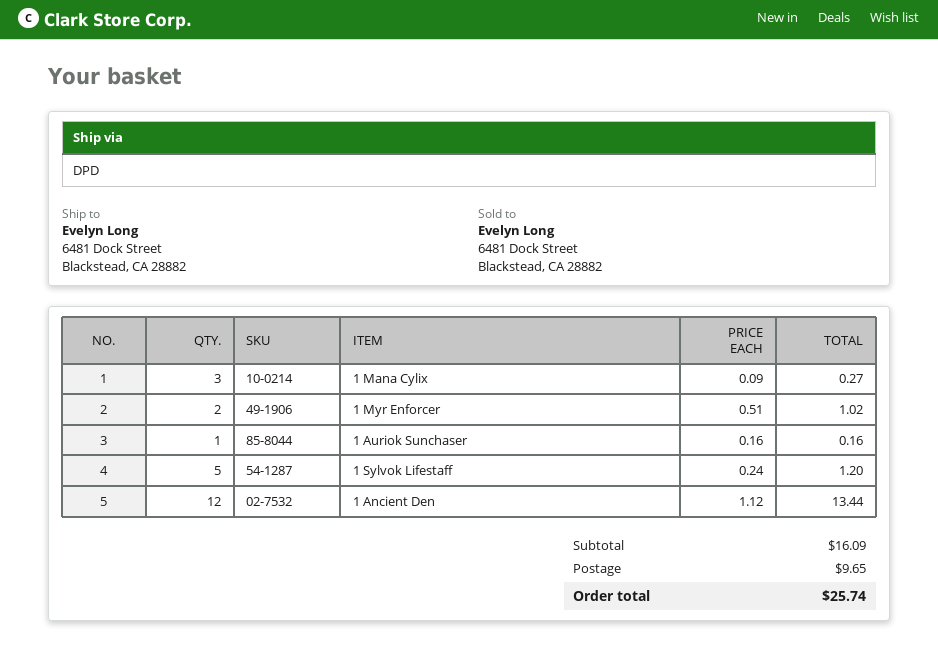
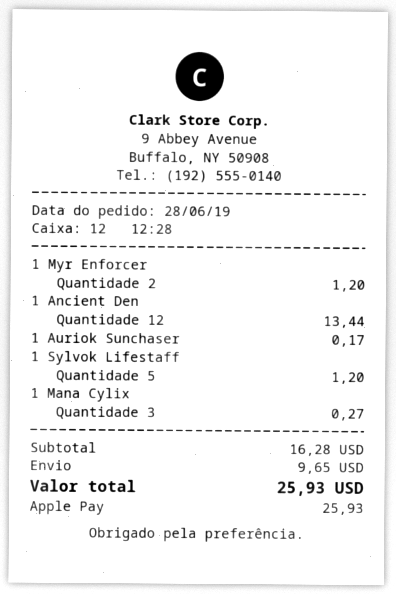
1 Myr Enforcer: 2 for 1.02 -> 2 for 1.20
1 Auriok Sunchaser: 1 for 0.16 -> 1 for 0.17
subtotal: 16.09 -> 16.28
total: 25.74 -> 25.93

